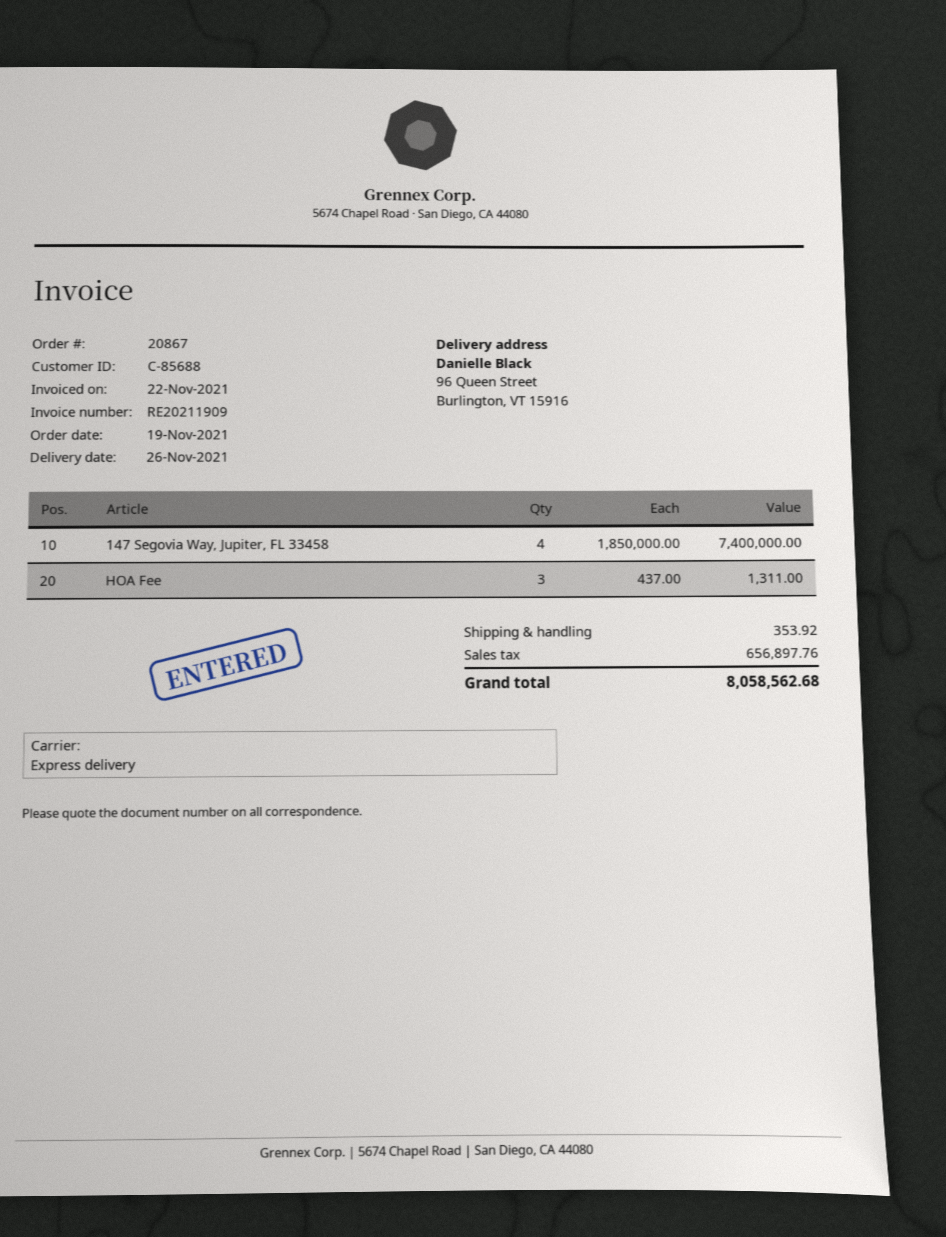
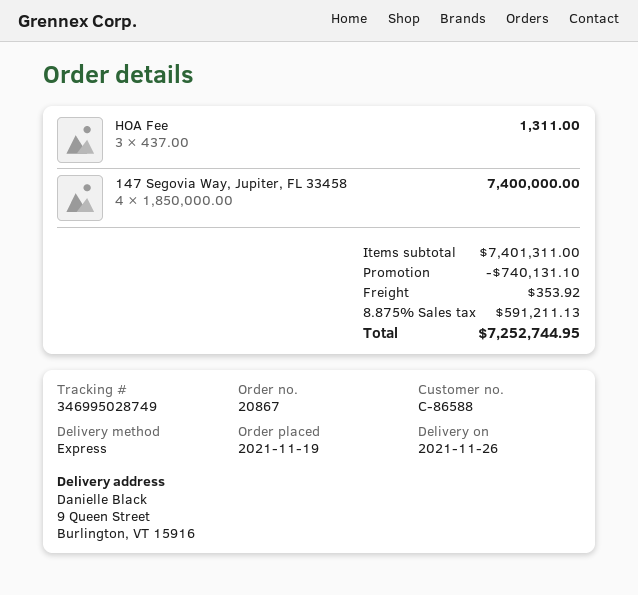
customer number: C-85688 -> C-86588
ship to: 96 Queen Street, Burlington, VT 15916 -> 9 Queen Street, Burlington, VT 15916
discount: none -> 740131.10
tax: 656897.76 -> 591211.13
total: 8058562.68 -> 7252744.95

